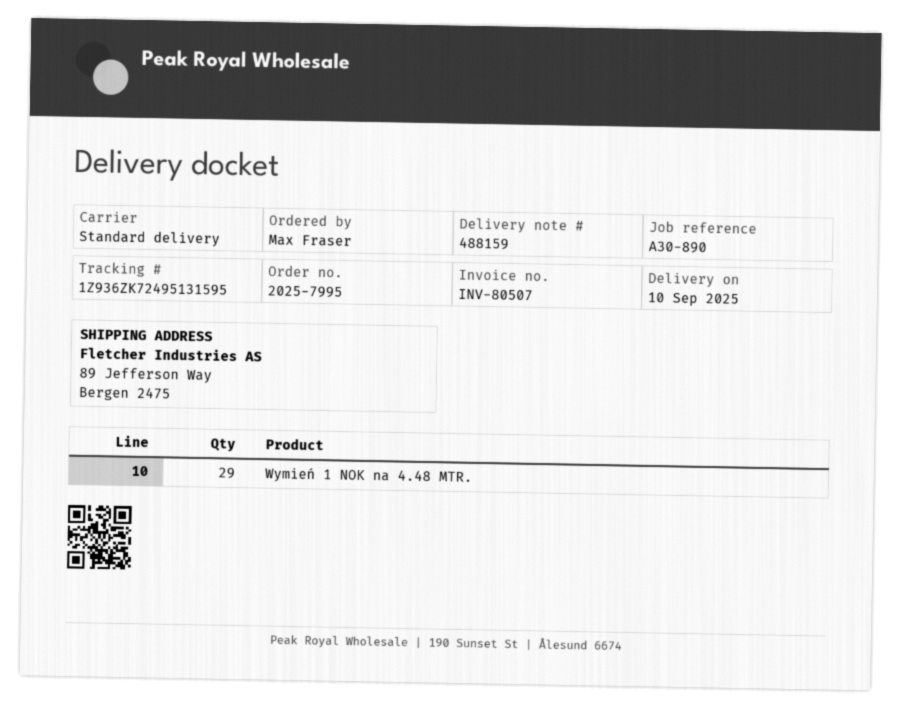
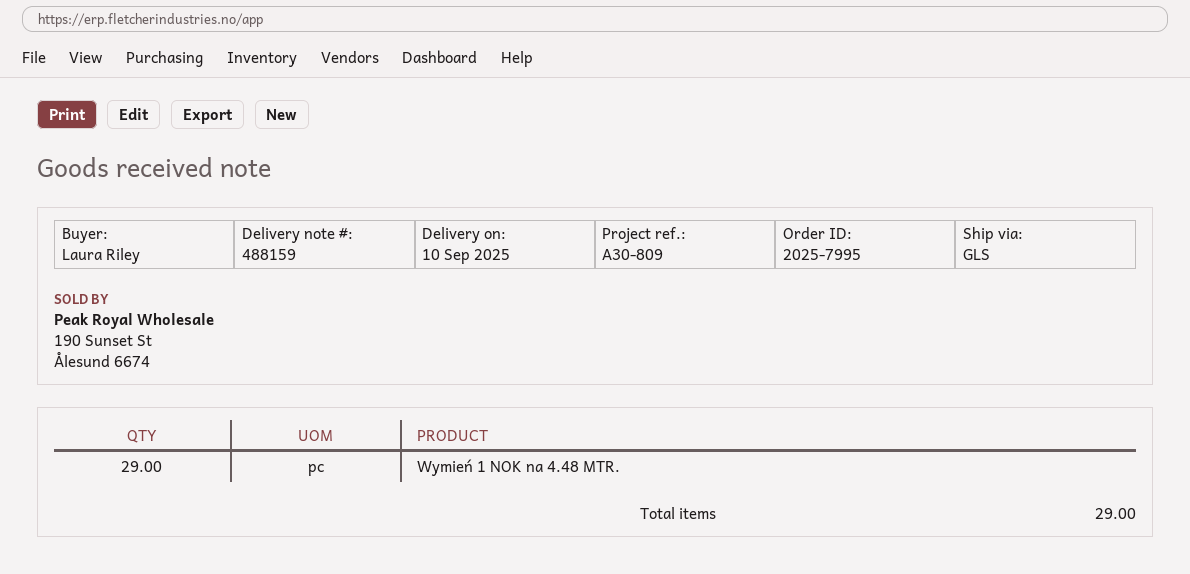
reference: A30-890 -> A30-809
ordered by: Max Fraser -> Laura Riley
shipping method: standard -> GLS

